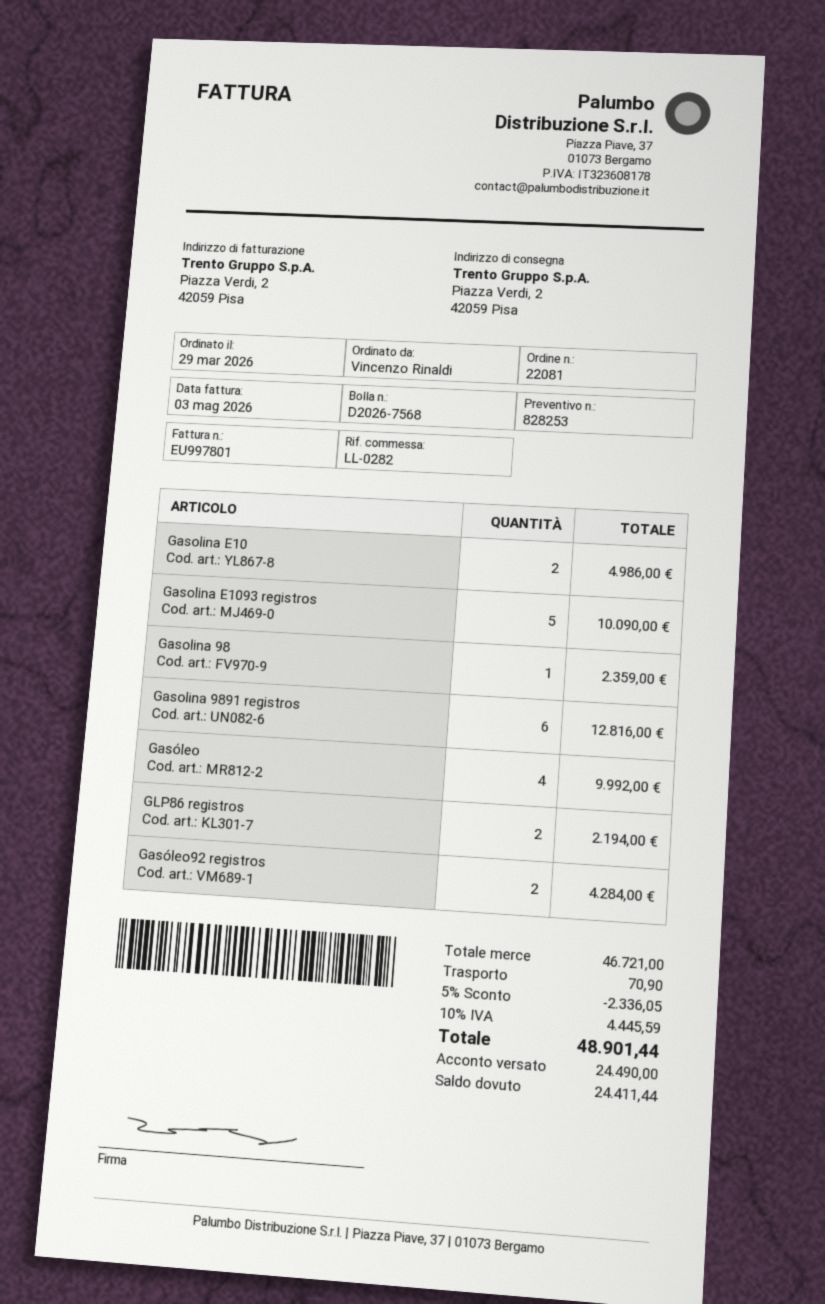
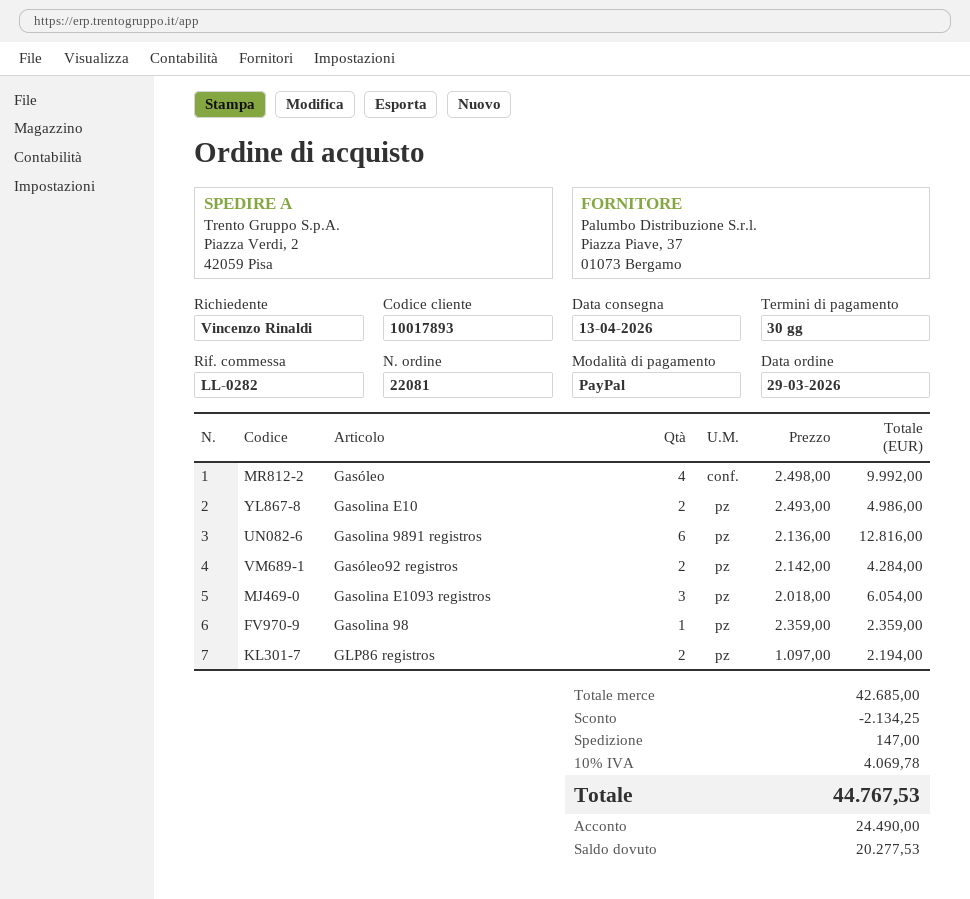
Gasolina E1093 registros: 5 for 10090.00 -> 3 for 6054.00
subtotal: 46721.00 -> 42685.00
discount: 2336.05 -> 2134.25
shipping: 70.90 -> 147.00
tax: 10% = 4445.59 -> 10% = 4069.78
total: 48901.44 -> 44767.53
balance: 24411.44 -> 20277.53

